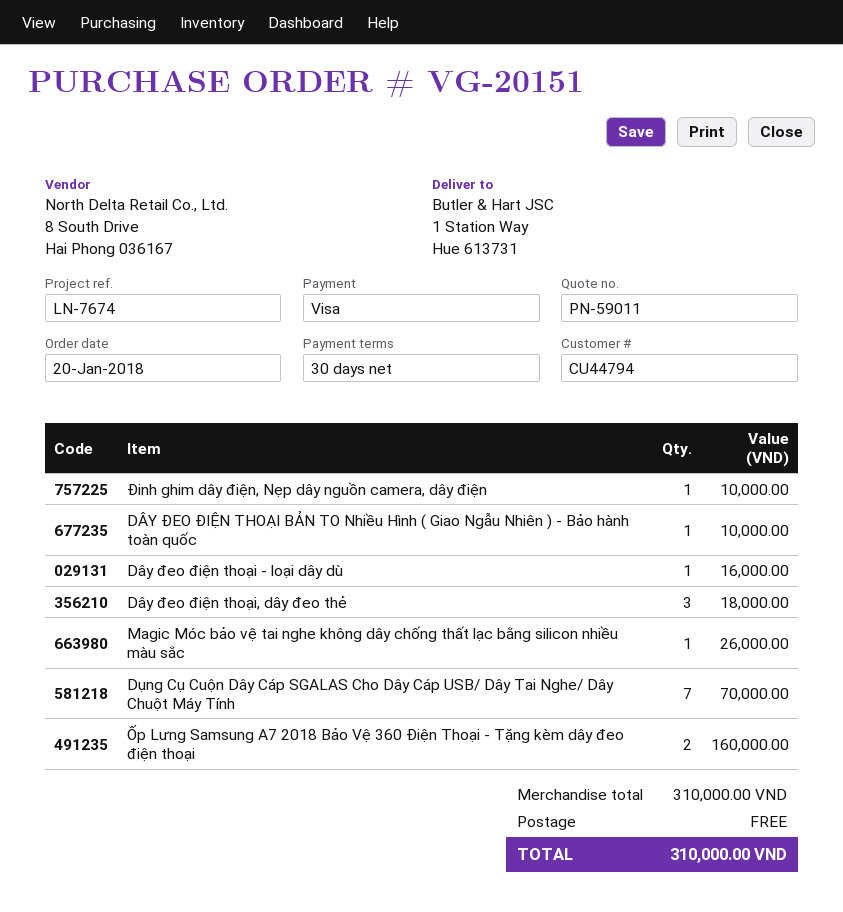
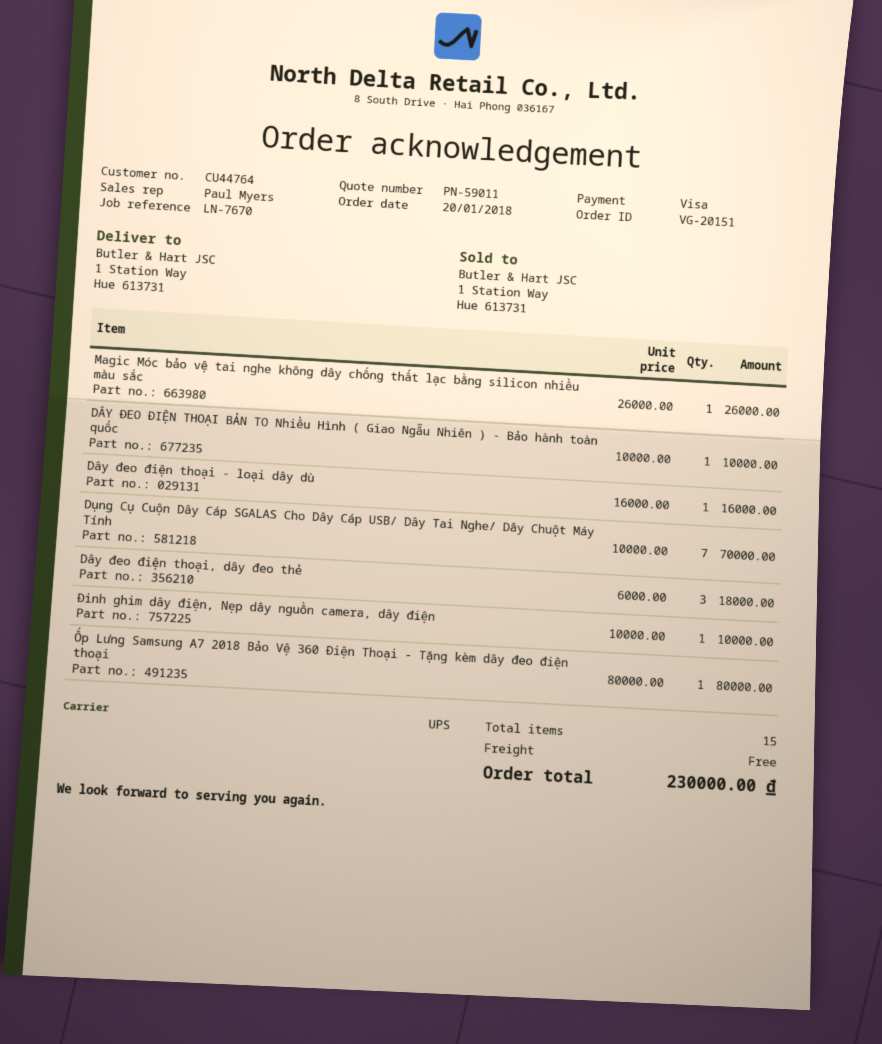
customer number: CU44794 -> CU44764
reference: LN-7674 -> LN-7670
Ốp Lưng Samsung A7 2018 Bảo Vệ 360 Điện Thoại - Tặng kèm dây đeo điện thoại: 2 for 160000.00 -> 1 for 80000.00
total: 310000.00 -> 230000.00

